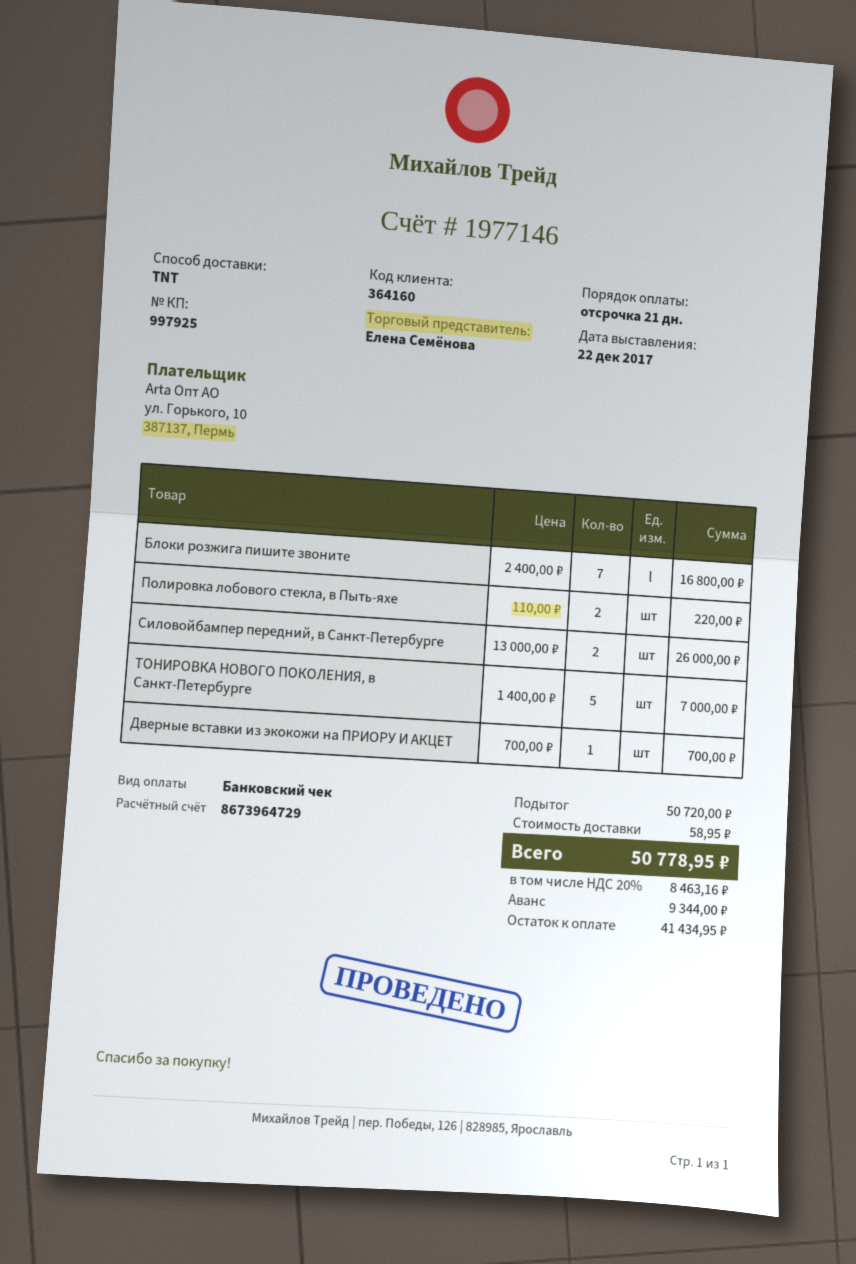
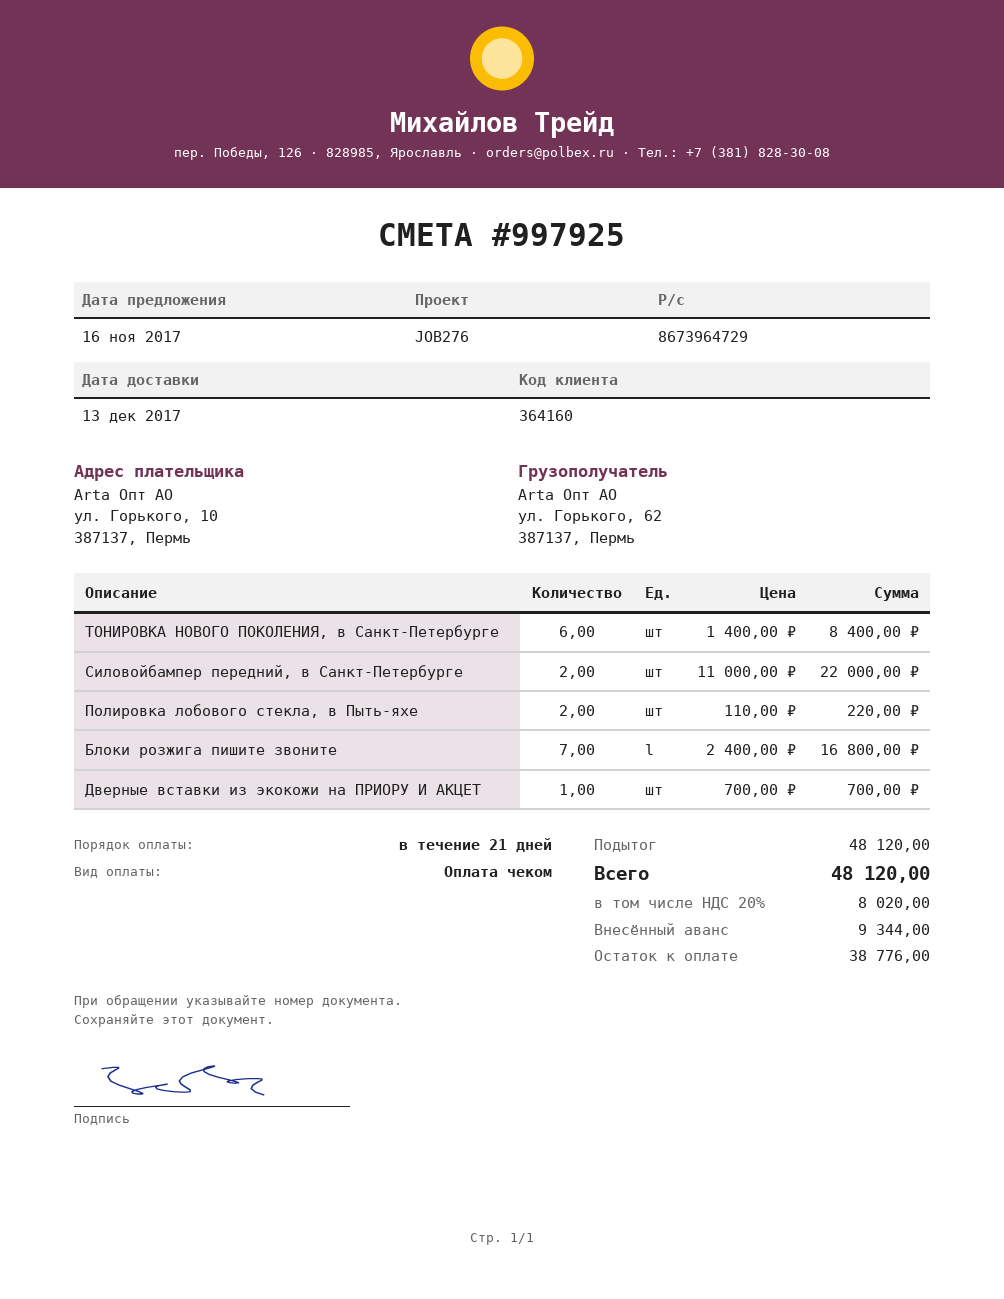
Силовойбампер передний, в Санкт-Петербурге: 2 x 13000.00 = 26000.00 -> 2 x 11000.00 = 22000.00
ТОНИРОВКА НОВОГО ПОКОЛЕНИЯ, в Санкт-Петербурге: 5 x 1400.00 = 7000.00 -> 6 x 1400.00 = 8400.00
subtotal: 50720.00 -> 48120.00
shipping: 58.95 -> none
tax: 20% = 8463.16 -> 20% = 8020.00
total: 50778.95 -> 48120.00
balance: 41434.95 -> 38776.00

